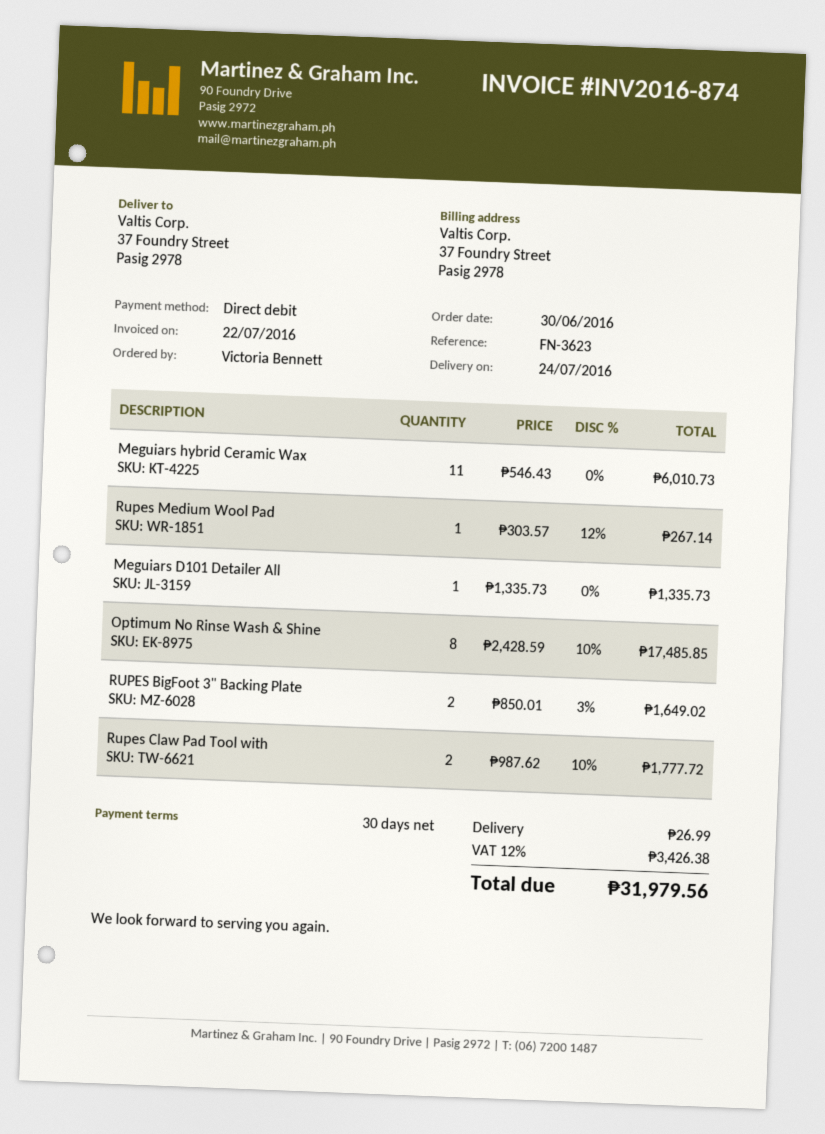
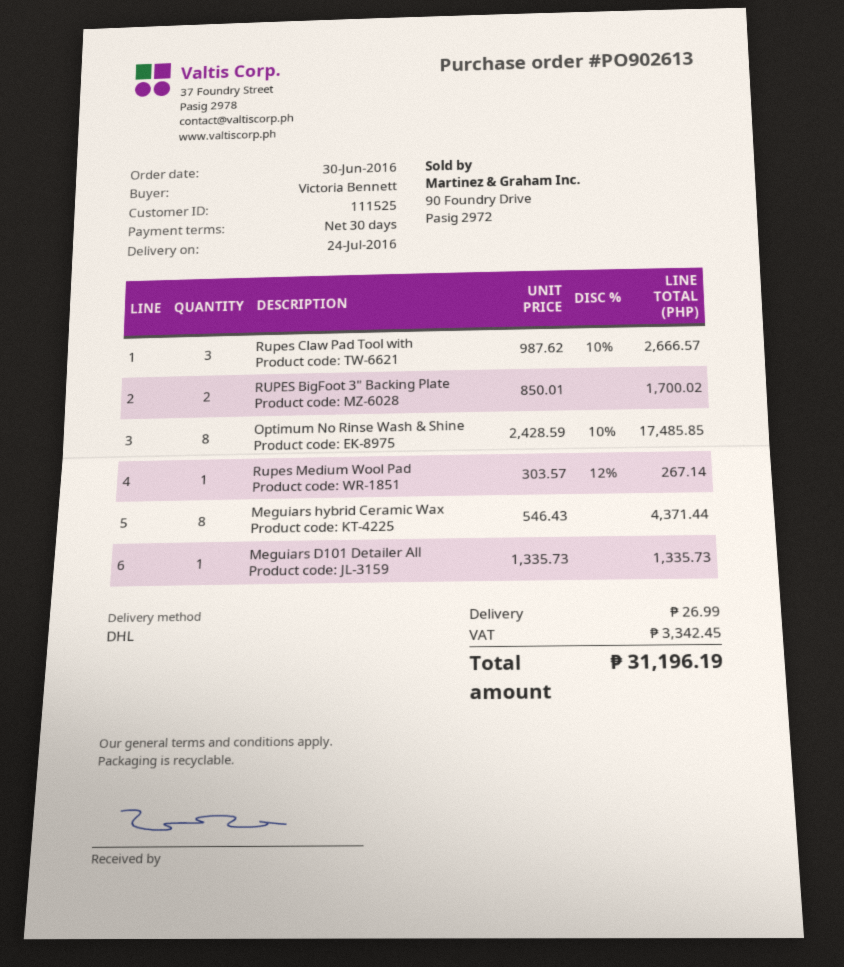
Meguiars hybrid Ceramic Wax: 11 x 546.43 = 6010.73 -> 8 x 546.43 = 4371.44
RUPES BigFoot 3" Backing Plate: 2 x 850.01 - 3% = 1649.02 -> 2 x 850.01 = 1700.02
Rupes Claw Pad Tool with: 2 x 987.62 - 10% = 1777.72 -> 3 x 987.62 - 10% = 2666.57
tax: 3426.38 -> 3342.45
total: 31979.56 -> 31196.19

